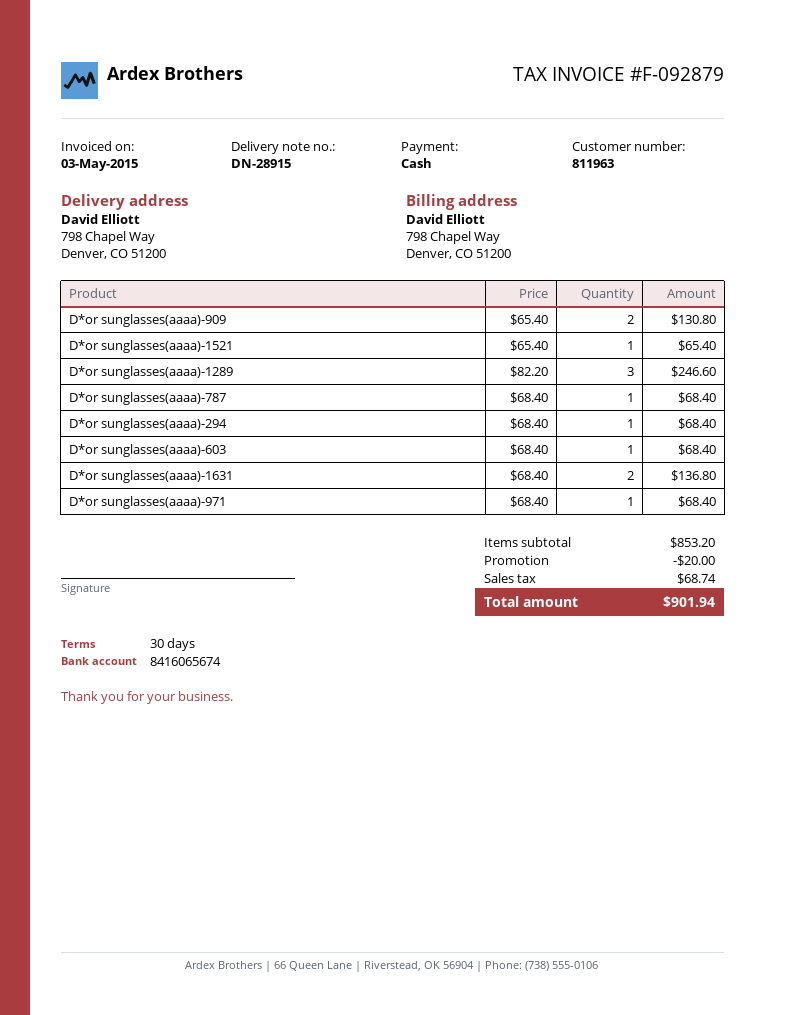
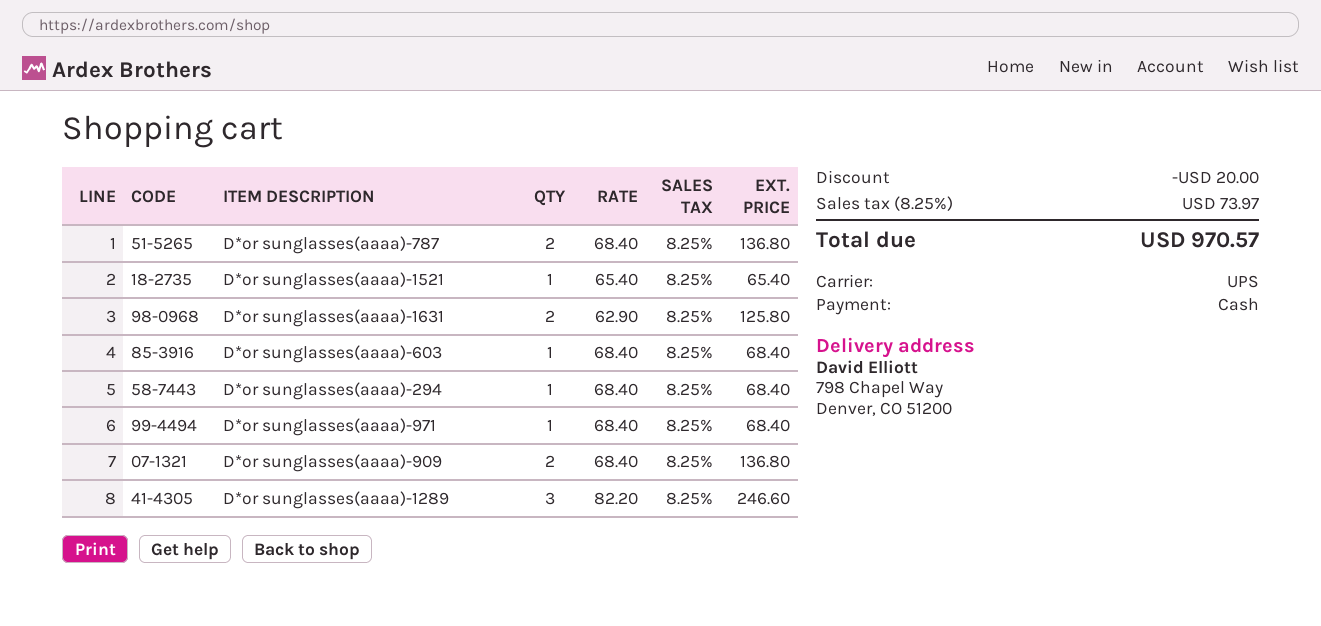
D*or sunglasses(aaaa)-909: 2 x 65.40 = 130.80 -> 2 x 68.40 = 136.80
D*or sunglasses(aaaa)-787: 1 x 68.40 = 68.40 -> 2 x 68.40 = 136.80
D*or sunglasses(aaaa)-1631: 2 x 68.40 = 136.80 -> 2 x 62.90 = 125.80
tax: 68.74 -> 73.97
total: 901.94 -> 970.57

